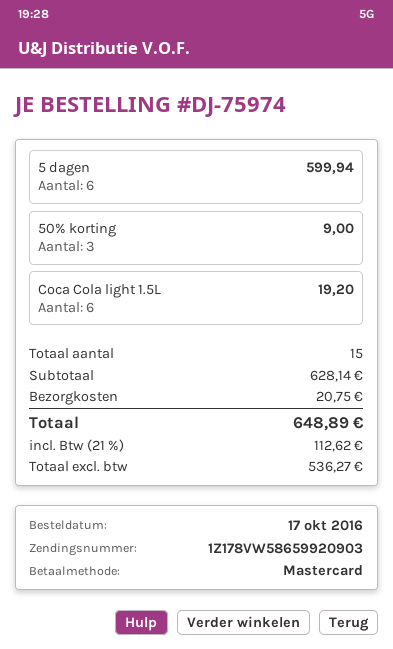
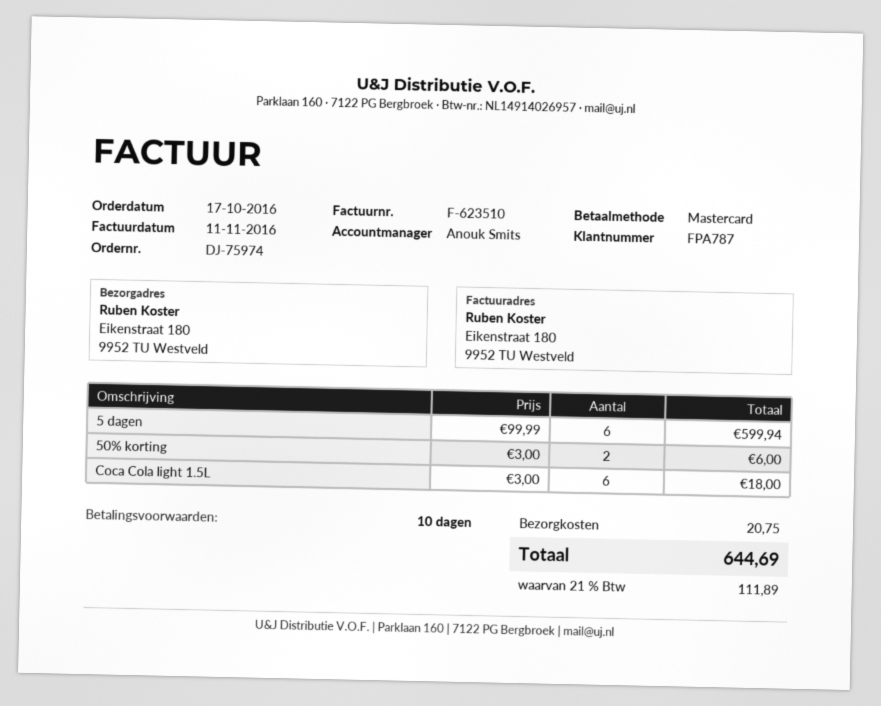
50% korting: 3 for 9.00 -> 2 for 6.00
Coca Cola light 1.5L: 6 for 19.20 -> 6 for 18.00
tax: 21% = 112.62 -> 21% = 111.89
total: 648.89 -> 644.69

